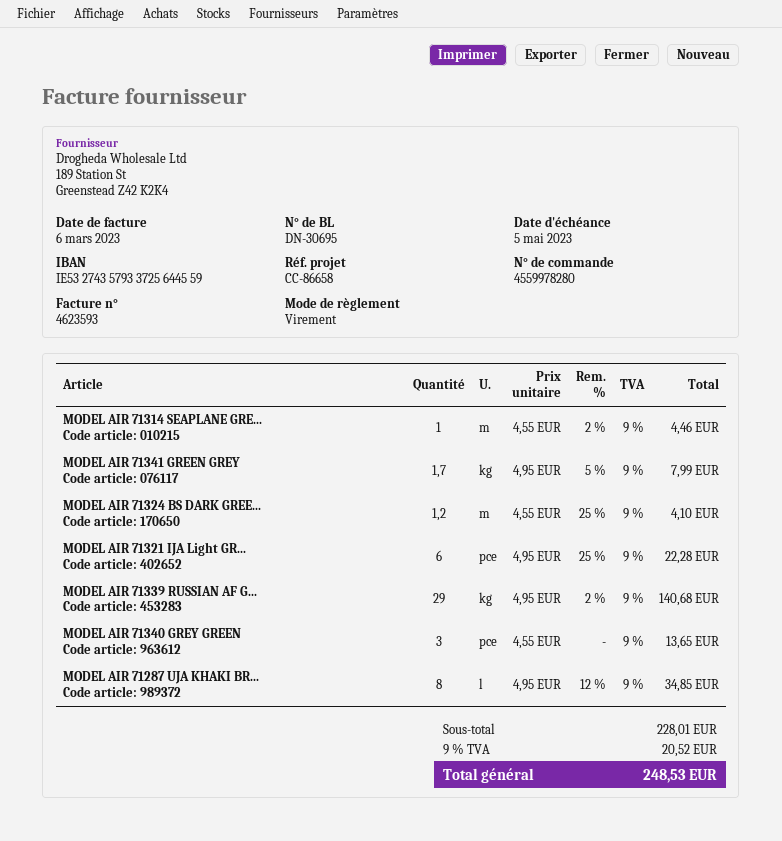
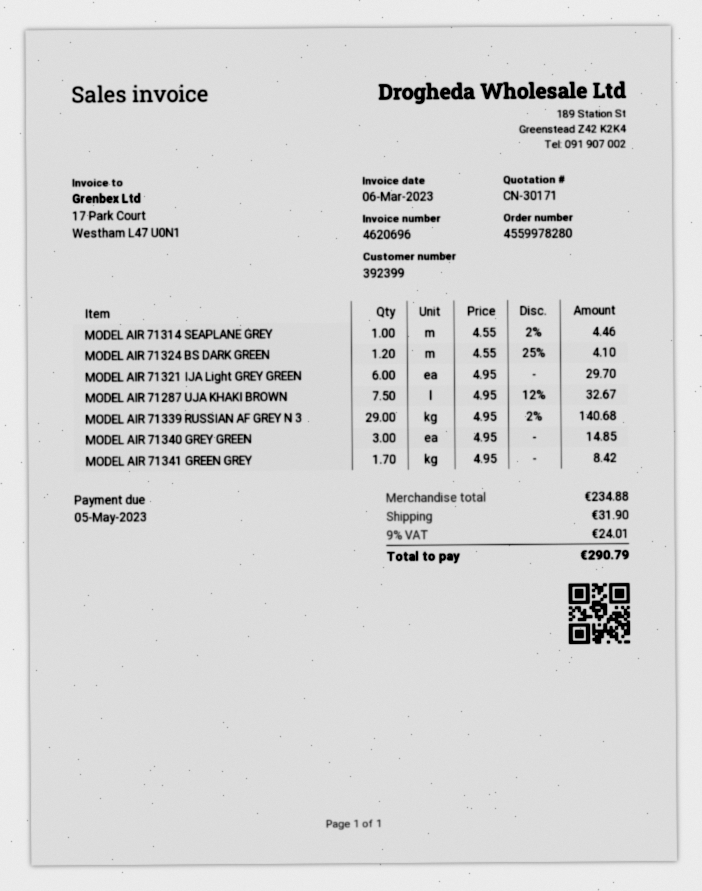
invoice number: 4623593 -> 4620696
MODEL AIR 71341 GREEN GREY: 1.7 x 4.95 - 5% = 7.99 -> 1.7 x 4.95 = 8.42
MODEL AIR 71321 IJA Light GR...: 6 x 4.95 - 25% = 22.28 -> 6 x 4.95 = 29.70
MODEL AIR 71340 GREY GREEN: 3 x 4.55 = 13.65 -> 3 x 4.95 = 14.85
MODEL AIR 71287 UJA KHAKI BR...: 8 x 4.95 - 12% = 34.85 -> 7.5 x 4.95 - 12% = 32.67
subtotal: 228.01 -> 234.88
shipping: none -> 31.90
tax: 9% = 20.52 -> 9% = 24.01
total: 248.53 -> 290.79

